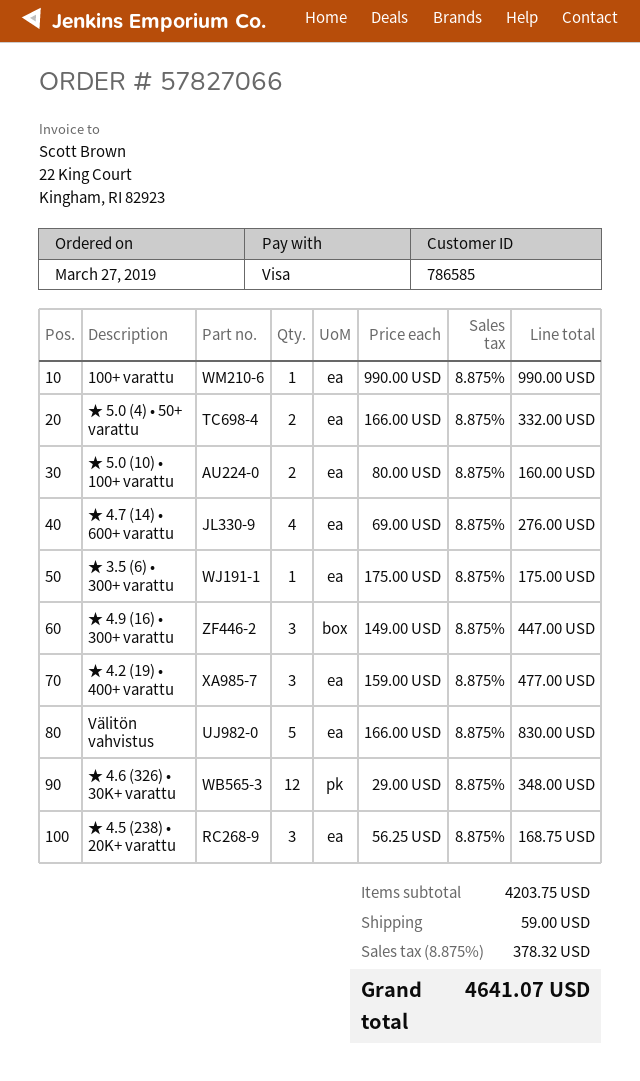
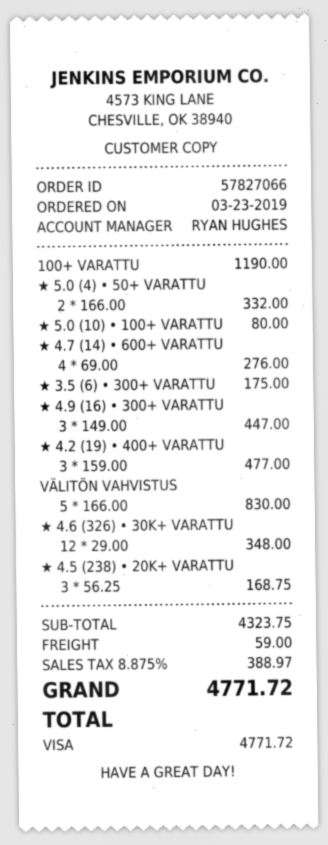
order date: 2019-03-27 -> 2019-03-23
100+ varattu: 1 x 990.00 = 990.00 -> 1 x 1190.00 = 1190.00
★ 5.0 (10) • 100+ varattu: 2 x 80.00 = 160.00 -> 1 x 80.00 = 80.00
subtotal: 4203.75 -> 4323.75
tax: 8.875% = 378.32 -> 8.875% = 388.97
total: 4641.07 -> 4771.72

